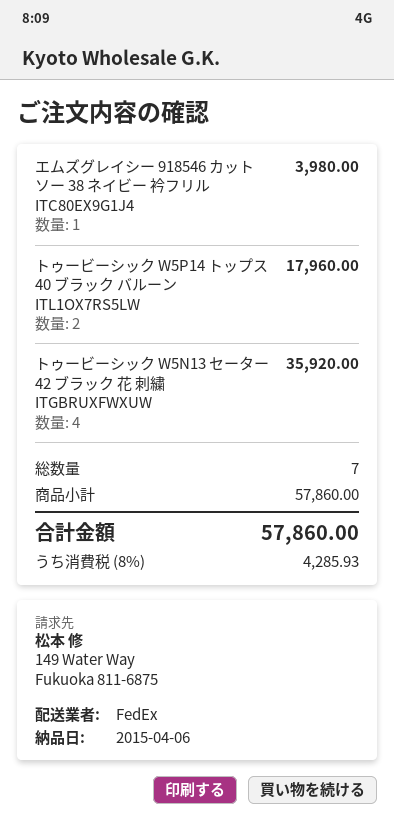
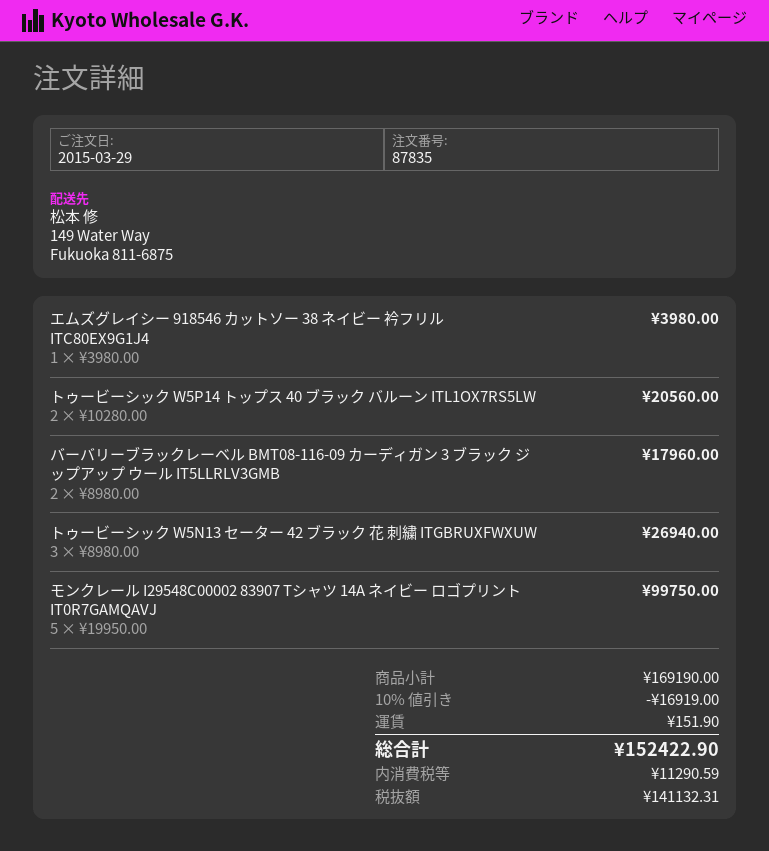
トゥービーシック W5P14 トップス 40 ブラック バルーン ITL1OX7RS5LW: 2 for 17960.00 -> 2 for 20560.00
トゥービーシック W5N13 セーター 42 ブラック 花 刺繍 ITGBRUXFWXUW: 4 for 35920.00 -> 3 for 26940.00
バーバリーブラックレーベル BMT08-116-09 カーディガン 3 ブラック ジップアップ ウール IT5LLRLV3GMB: none -> 2 for 17960.00
モンクレール I29548C00002 83907 Tシャツ 14A ネイビー ロゴプリント IT0R7GAMQAVJ: none -> 5 for 99750.00
subtotal: 57860.00 -> 169190.00
discount: none -> 10% = 16919.00
shipping: none -> 151.90
tax: 4285.93 -> 11290.59
total: 57860.00 -> 152422.90

